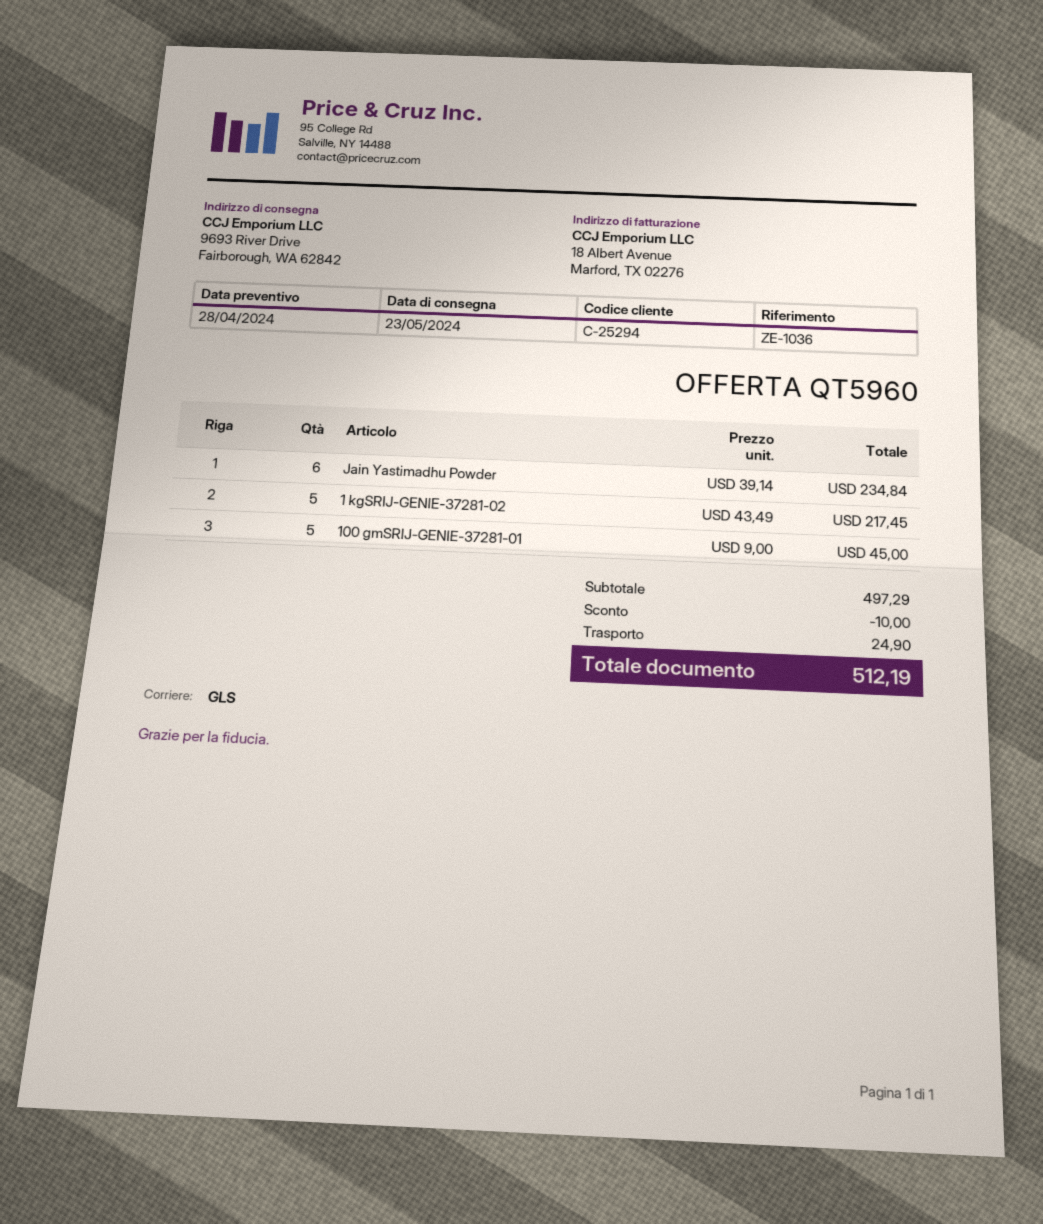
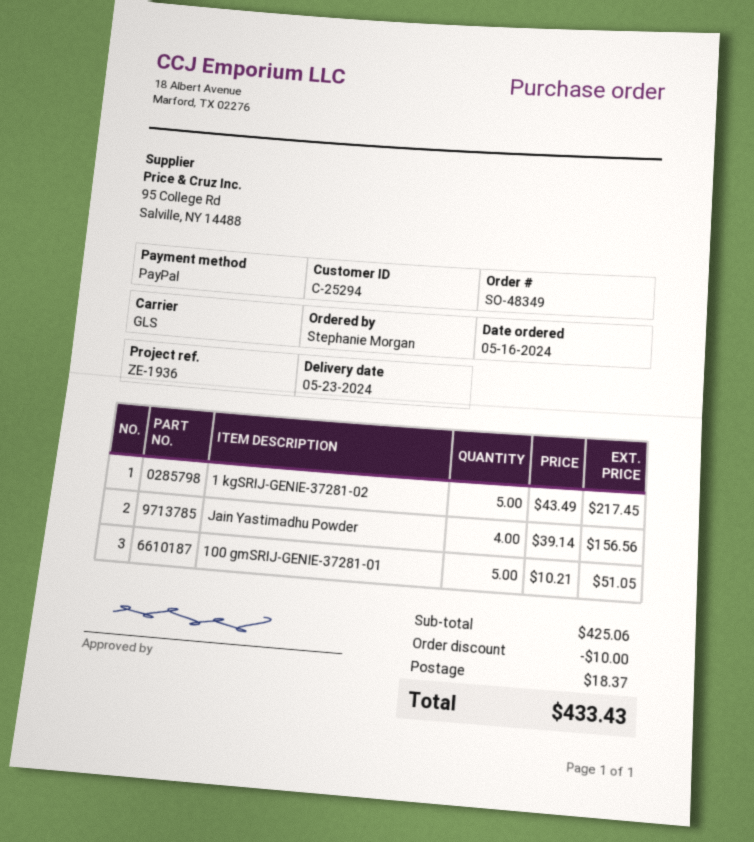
reference: ZE-1036 -> ZE-1936
Jain Yastimadhu Powder: 6 x 39.14 = 234.84 -> 4 x 39.14 = 156.56
100 gmSRIJ-GENIE-37281-01: 5 x 9.00 = 45.00 -> 5 x 10.21 = 51.05
subtotal: 497.29 -> 425.06
shipping: 24.90 -> 18.37
total: 512.19 -> 433.43

